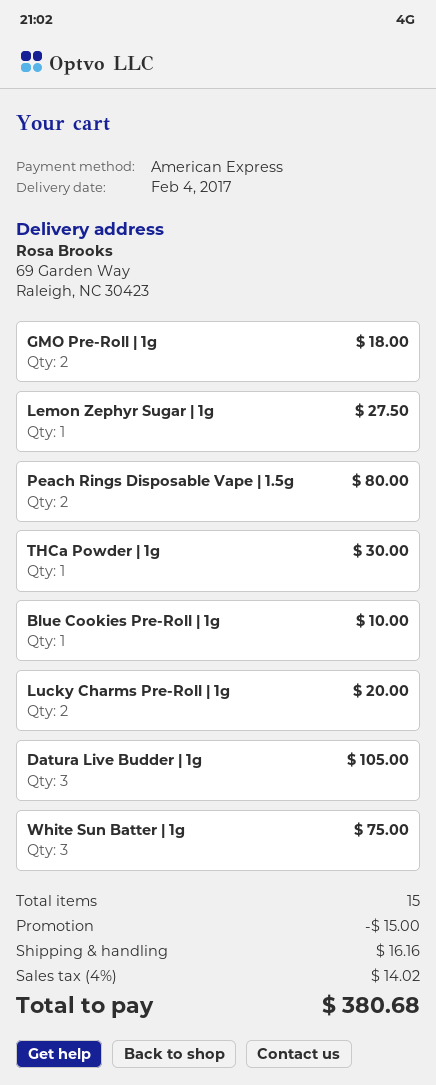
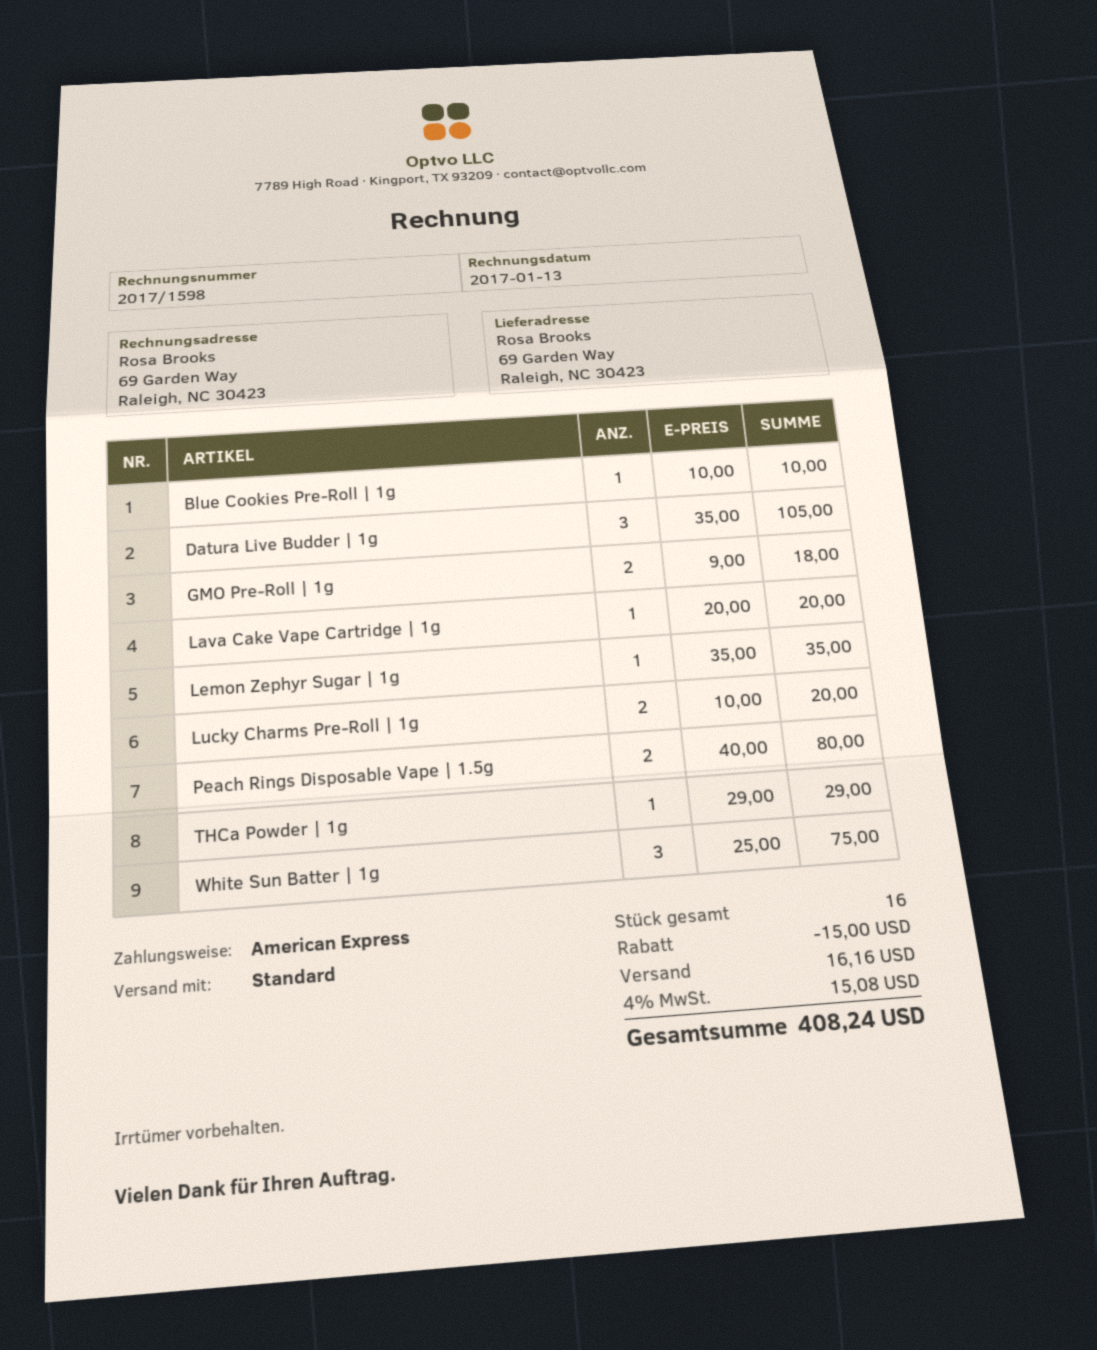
Lemon Zephyr Sugar | 1g: 1 for 27.50 -> 1 for 35.00
THCa Powder | 1g: 1 for 30.00 -> 1 for 29.00
Lava Cake Vape Cartridge | 1g: none -> 1 for 20.00
total quantity: 15 -> 16
tax: 4% = 14.02 -> 4% = 15.08
total: 380.68 -> 408.24

